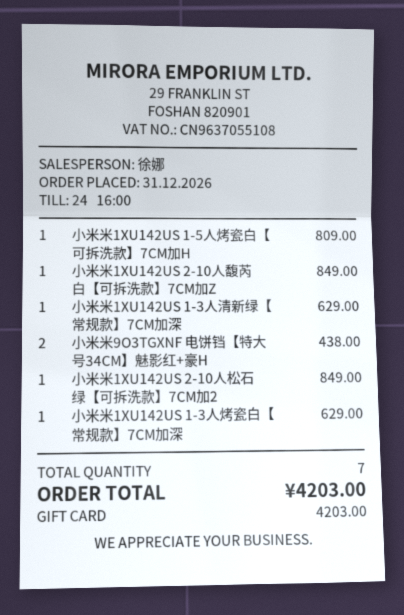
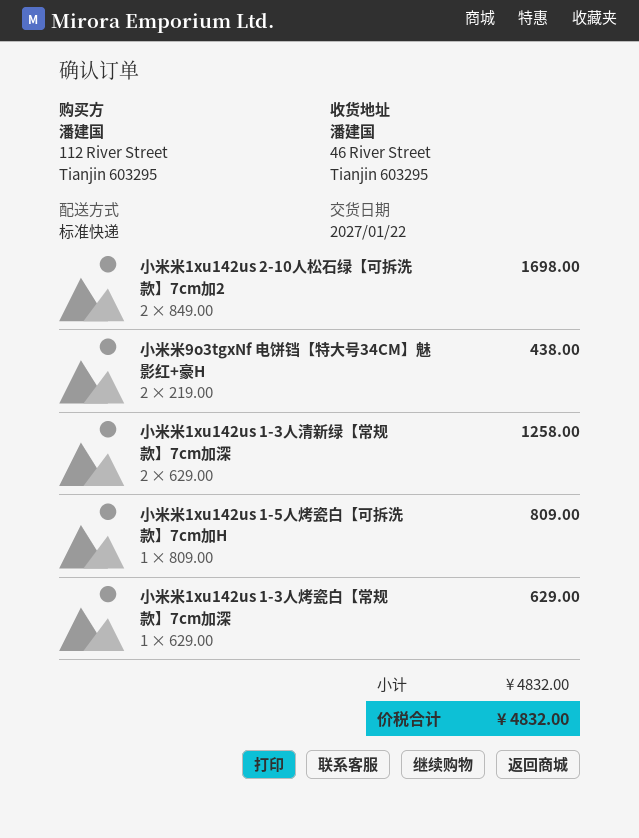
小米米1XU142US 2-10人馥芮白【可拆洗款】7CM加Z: 1 for 849.00 -> none
小米米1XU142US 1-3人清新绿【常规款】7CM加深: 1 for 629.00 -> 2 for 1258.00
小米米1XU142US 2-10人松石绿【可拆洗款】7CM加2: 1 for 849.00 -> 2 for 1698.00
total: 4203.00 -> 4832.00

